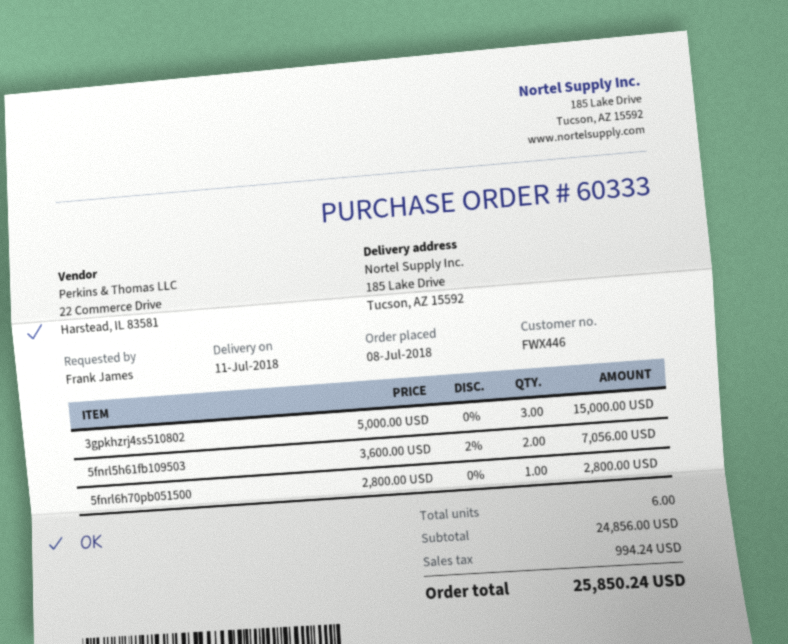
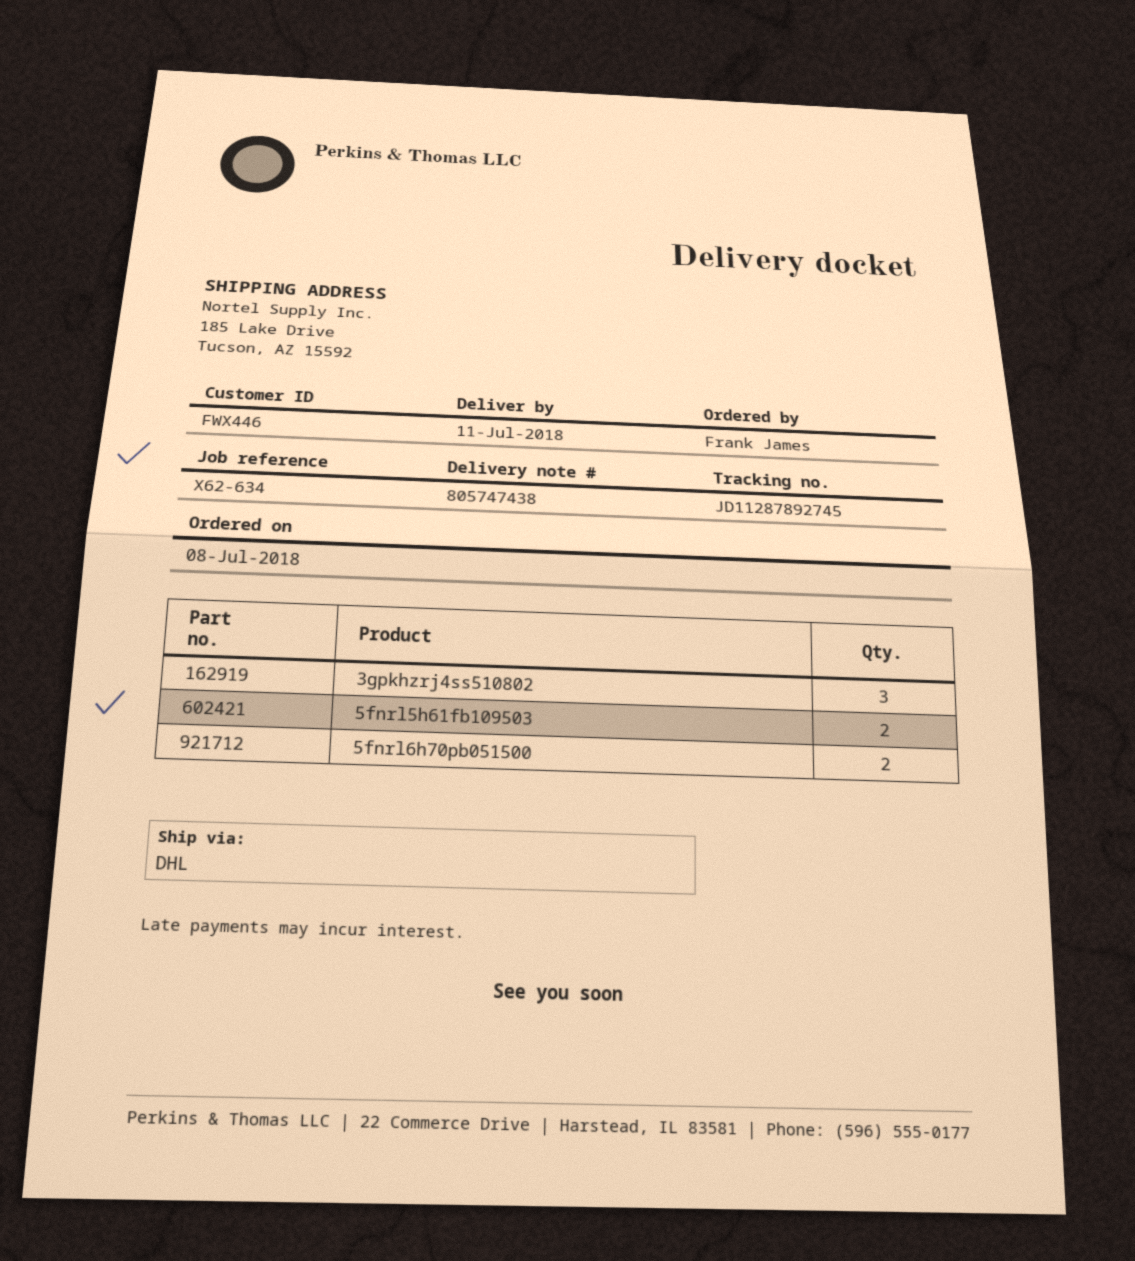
5fnrl6h70pb051500: 1 -> 2

